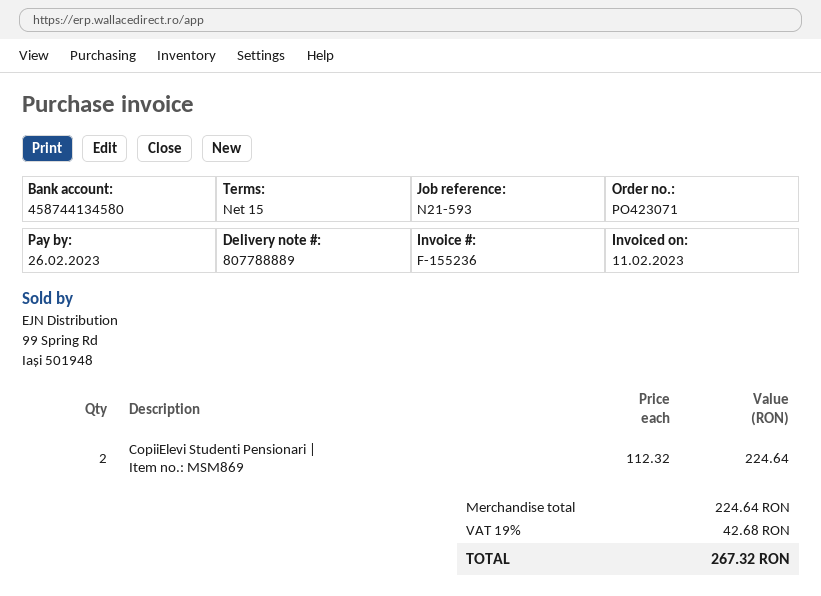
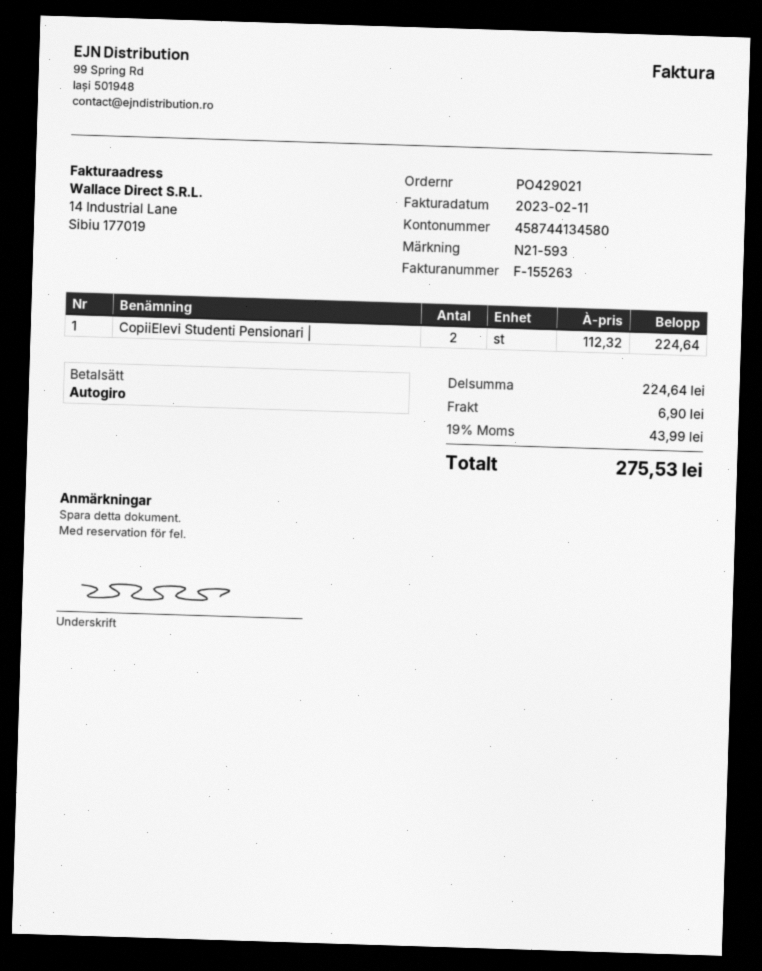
order number: PO423071 -> PO429021
invoice number: F-155236 -> F-155263
shipping: none -> 6.90
tax: 19% = 42.68 -> 19% = 43.99
total: 267.32 -> 275.53

